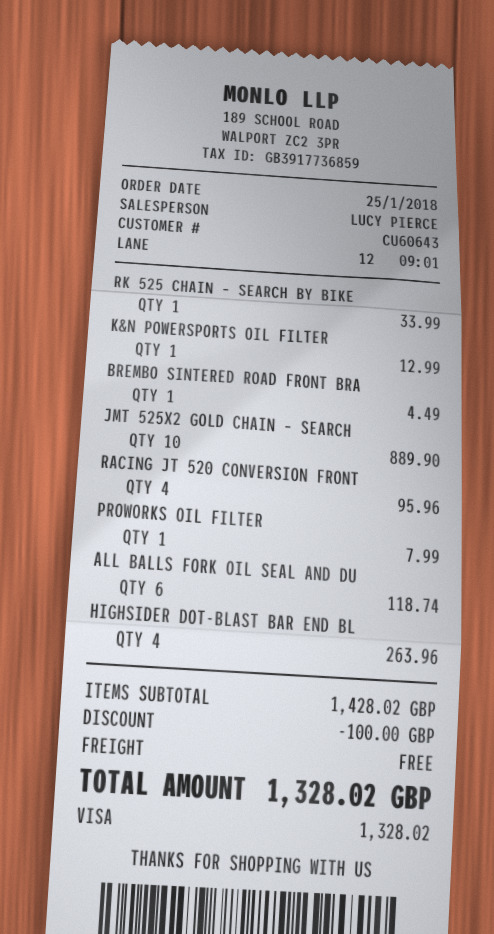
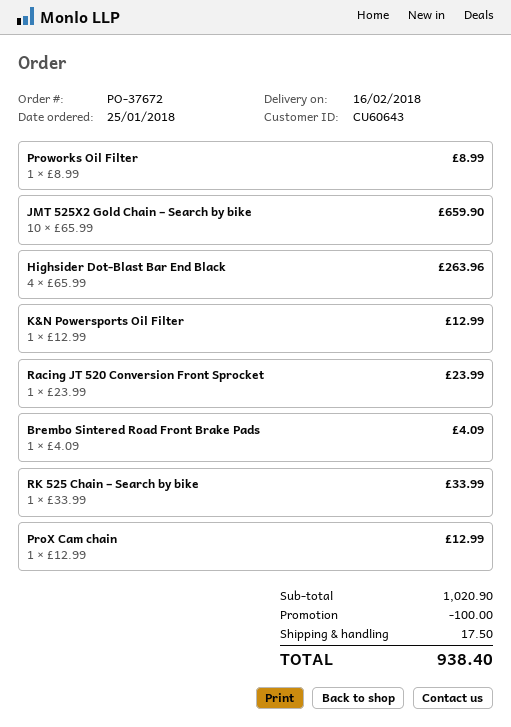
BREMBO SINTERED ROAD FRONT BRA: 1 for 4.49 -> 1 for 4.09
JMT 525X2 GOLD CHAIN – SEARCH: 10 for 889.90 -> 10 for 659.90
RACING JT 520 CONVERSION FRONT: 4 for 95.96 -> 1 for 23.99
PROWORKS OIL FILTER: 1 for 7.99 -> 1 for 8.99
ALL BALLS FORK OIL SEAL AND DU: 6 for 118.74 -> none
ProX Cam chain: none -> 1 for 12.99
subtotal: 1428.02 -> 1020.90
shipping: 0.00 -> 17.50
total: 1328.02 -> 938.40

